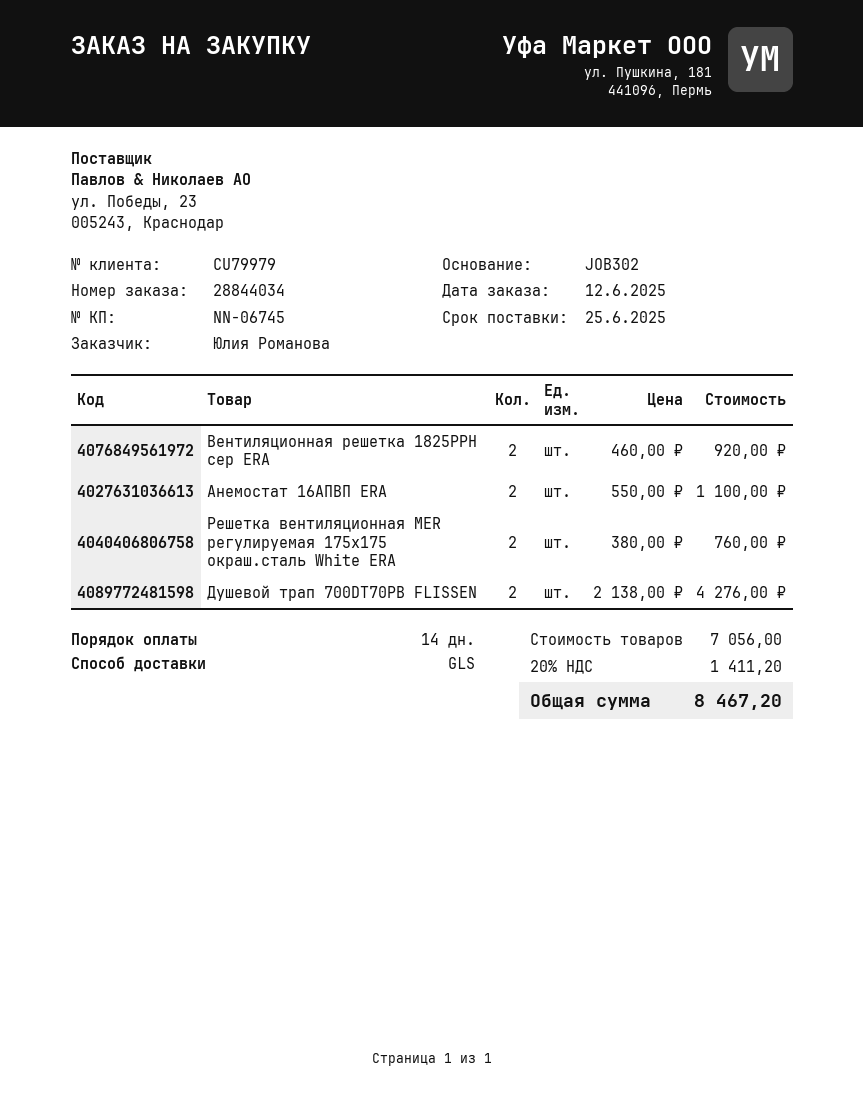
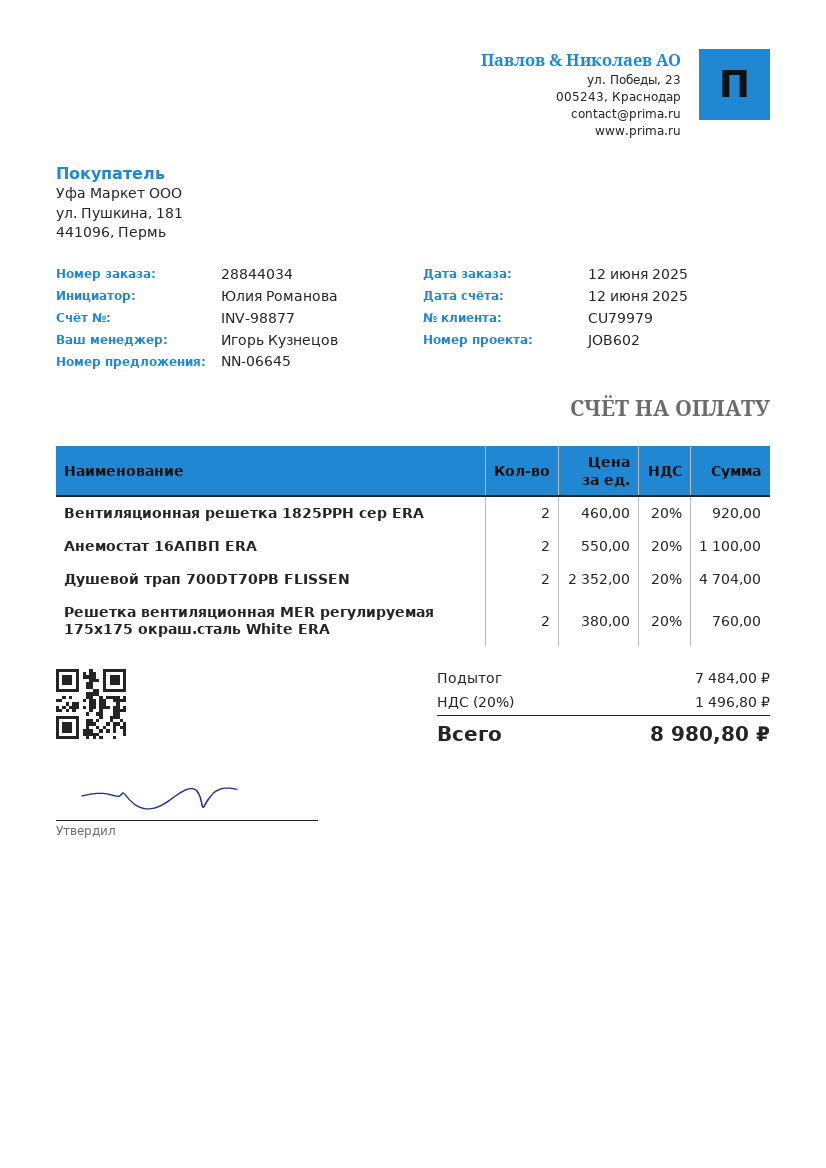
quote number: NN-06745 -> NN-06645
reference: JOB302 -> JOB602
Душевой трап 700DT70PB FLISSEN: 2 x 2138.00 = 4276.00 -> 2 x 2352.00 = 4704.00
subtotal: 7056.00 -> 7484.00
tax: 20% = 1411.20 -> 20% = 1496.80
total: 8467.20 -> 8980.80

